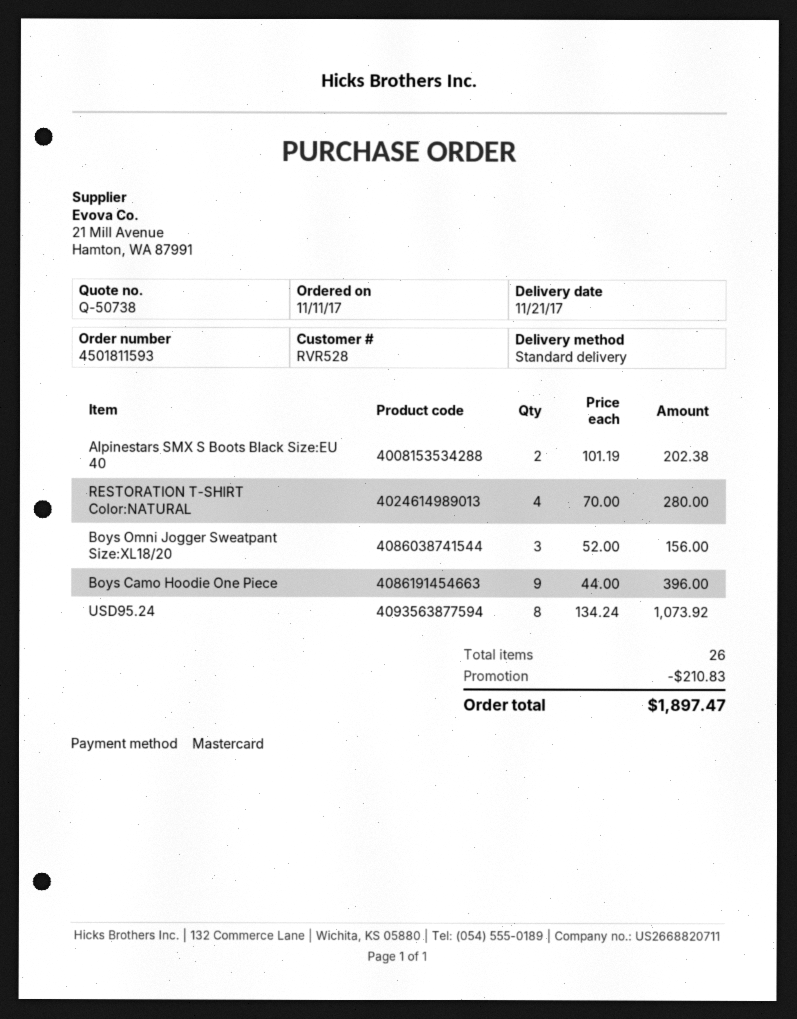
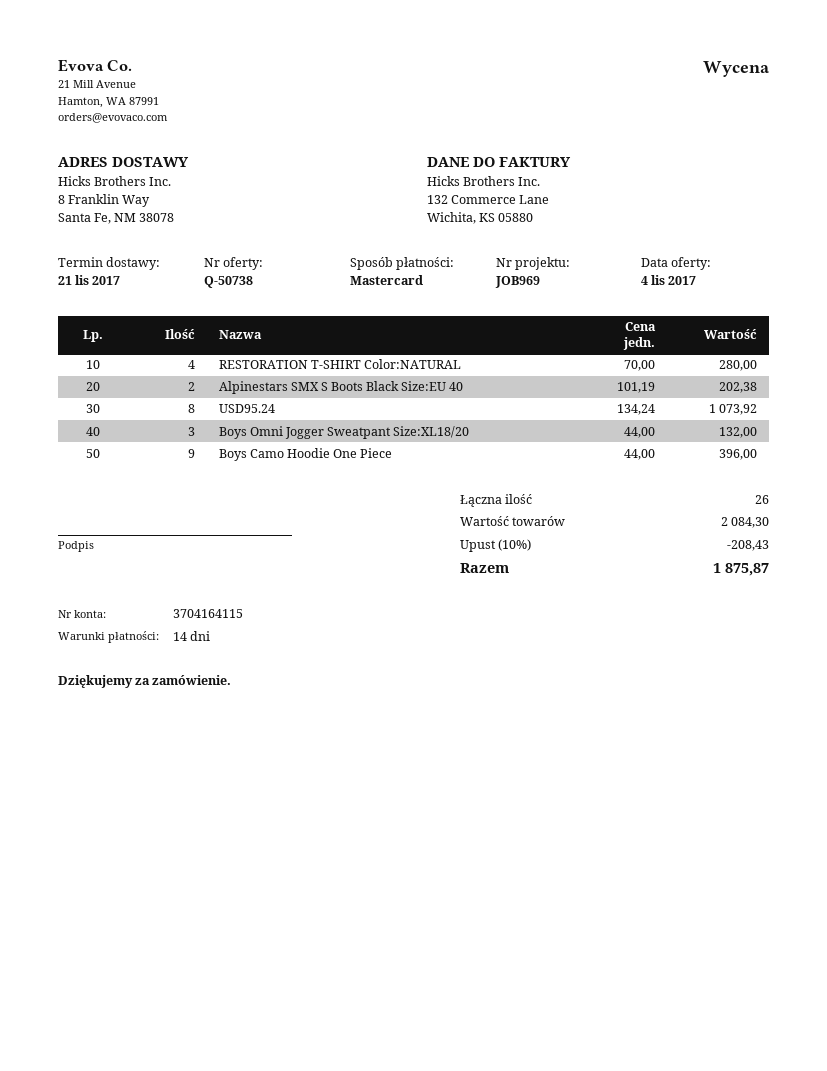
Boys Omni Jogger Sweatpant Size:XL18/20: 3 x 52.00 = 156.00 -> 3 x 44.00 = 132.00
discount: 210.83 -> 208.43
total: 1897.47 -> 1875.87

